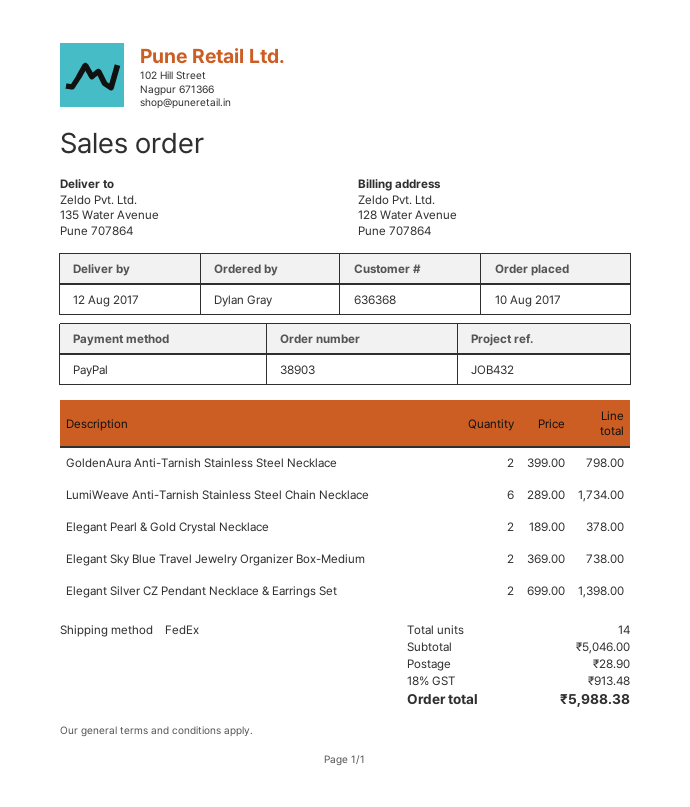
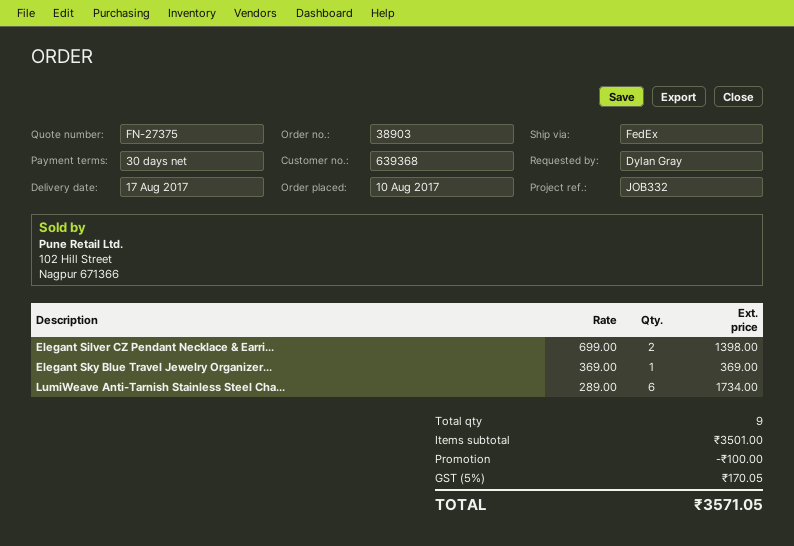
delivery date: 2017-08-12 -> 2017-08-17
customer number: 636368 -> 639368
reference: JOB432 -> JOB332
GoldenAura Anti-Tarnish Stainless Steel Necklace: 2 x 399.00 = 798.00 -> none
Elegant Pearl & Gold Crystal Necklace: 2 x 189.00 = 378.00 -> none
Elegant Sky Blue Travel Jewelry Organizer Box-Medium: 2 x 369.00 = 738.00 -> 1 x 369.00 = 369.00
total quantity: 14 -> 9
subtotal: 5046.00 -> 3501.00
discount: none -> 100.00
shipping: 28.90 -> none
tax: 18% = 913.48 -> 5% = 170.05
total: 5988.38 -> 3571.05

